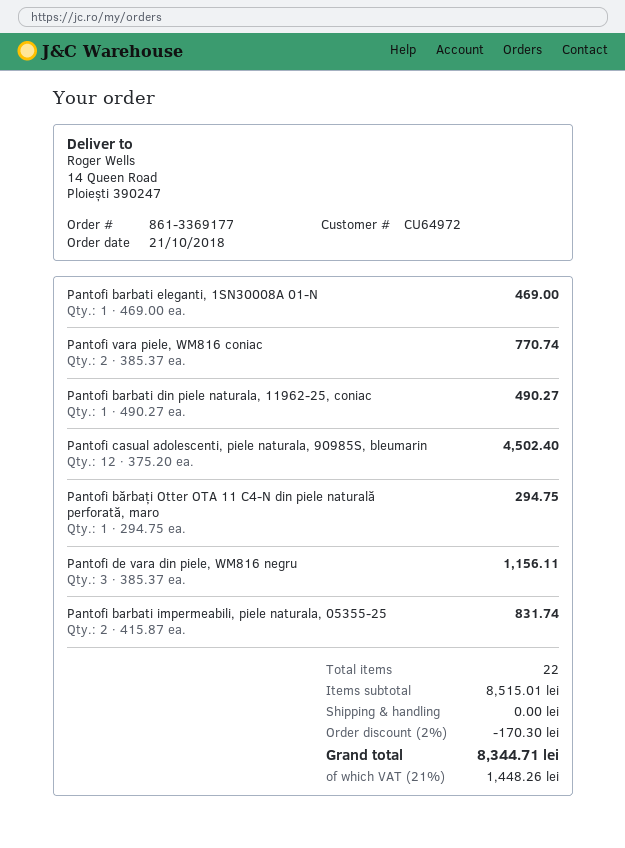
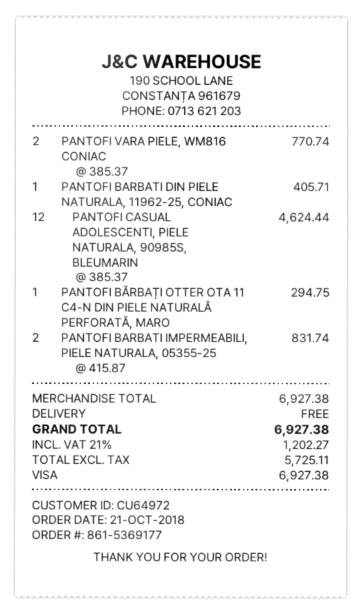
order number: 861-3369177 -> 861-5369177
Pantofi barbati eleganti, 1SN30008A 01-N: 1 x 469.00 = 469.00 -> none
Pantofi barbati din piele naturala, 11962-25, coniac: 1 x 490.27 = 490.27 -> 1 x 405.71 = 405.71
Pantofi casual adolescenti, piele naturala, 90985S, bleumarin: 12 x 375.20 = 4502.40 -> 12 x 385.37 = 4624.44
Pantofi de vara din piele, WM816 negru: 3 x 385.37 = 1156.11 -> none
subtotal: 8515.01 -> 6927.38
discount: 2% = 170.30 -> none
tax: 21% = 1448.26 -> 21% = 1202.27
total: 8344.71 -> 6927.38

